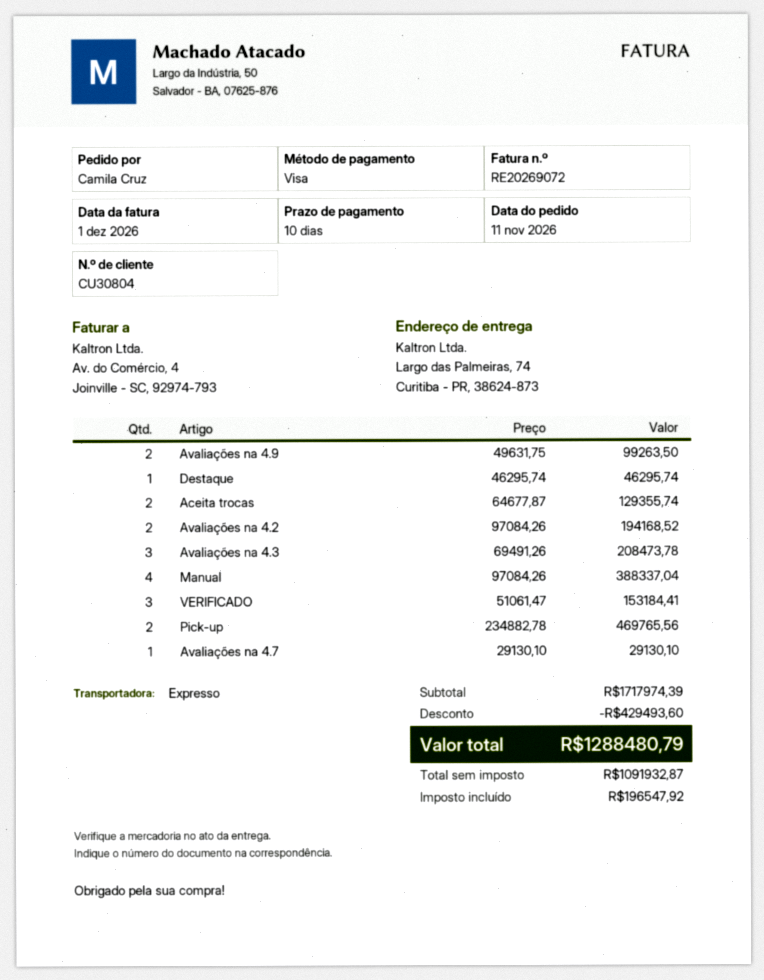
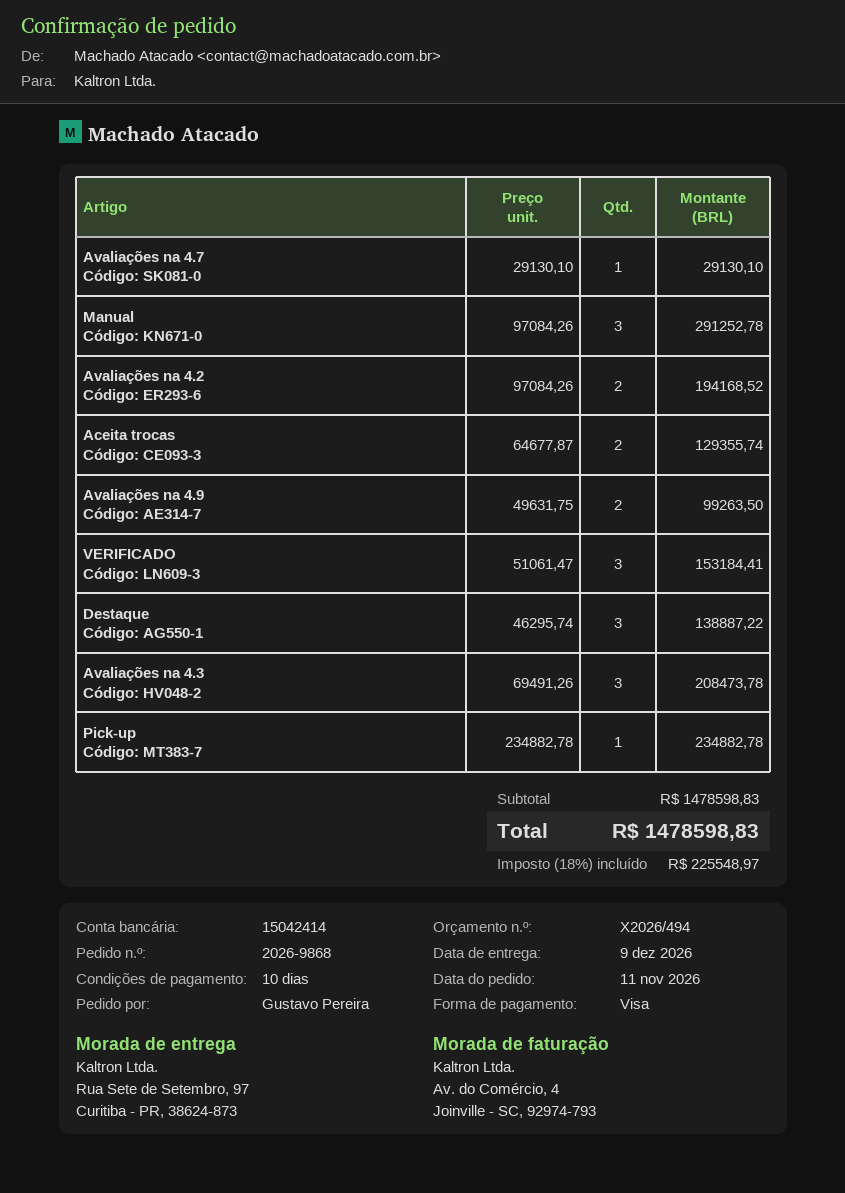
ordered by: Camila Cruz -> Gustavo Pereira
ship to: Largo das Palmeiras, 74, Curitiba - PR, 38624-873 -> Rua Sete de Setembro, 97, Curitiba - PR, 38624-873
Destaque: 1 x 46295.74 = 46295.74 -> 3 x 46295.74 = 138887.22
Manual: 4 x 97084.26 = 388337.04 -> 3 x 97084.26 = 291252.78
Pick-up: 2 x 234882.78 = 469765.56 -> 1 x 234882.78 = 234882.78
subtotal: 1717974.39 -> 1478598.83
discount: 429493.60 -> none
tax: 196547.92 -> 225548.97
total: 1288480.79 -> 1478598.83

